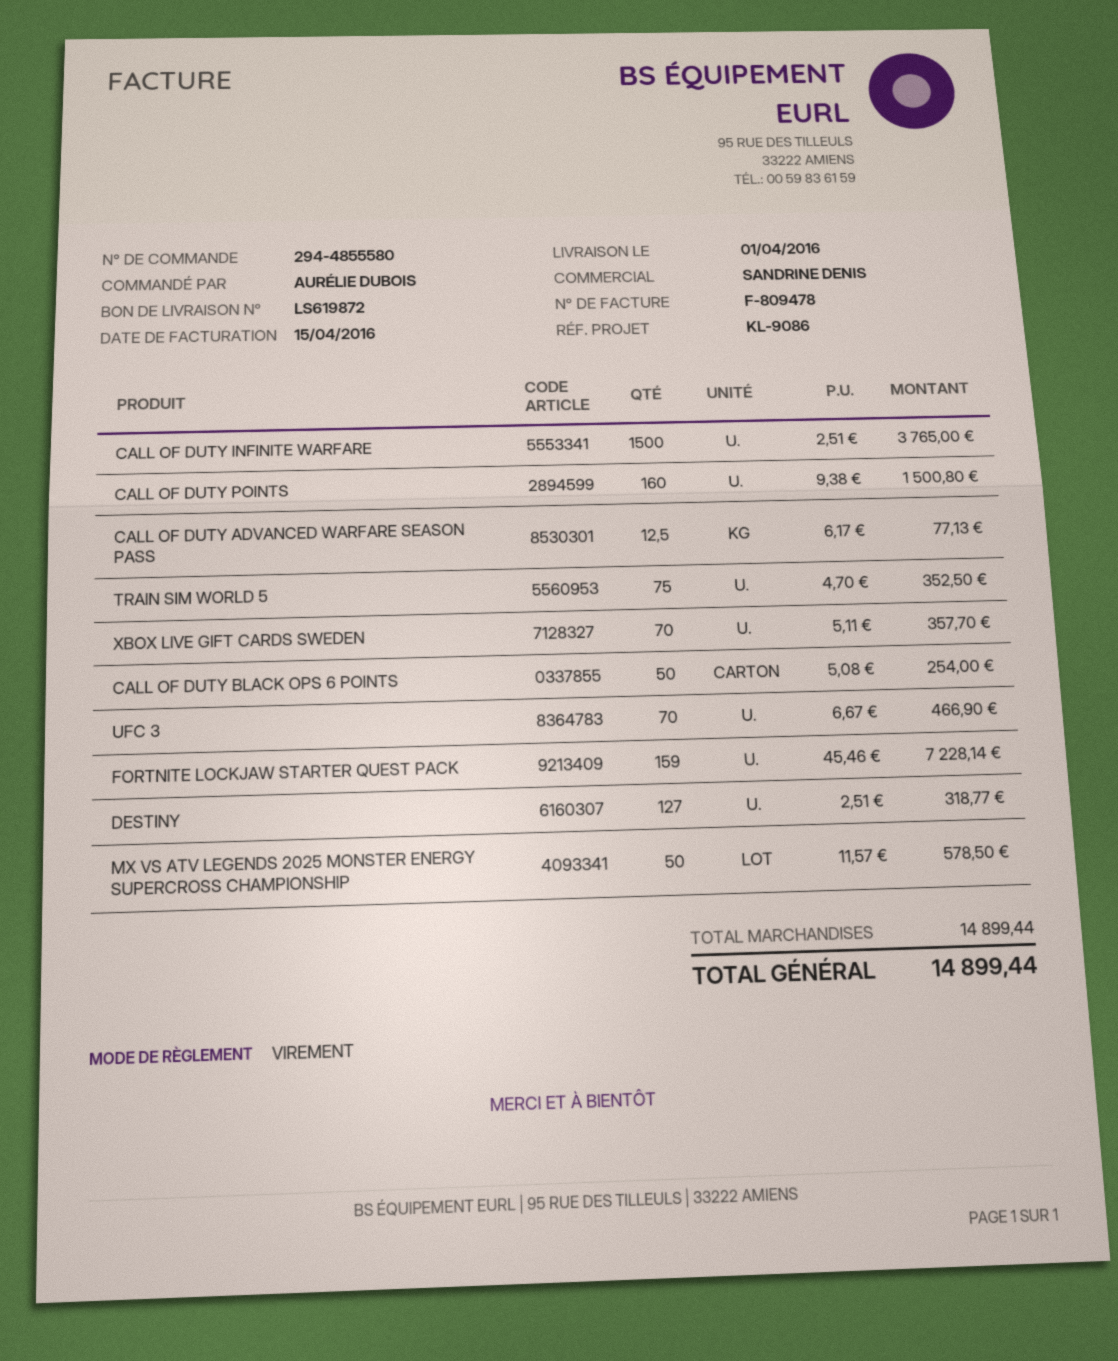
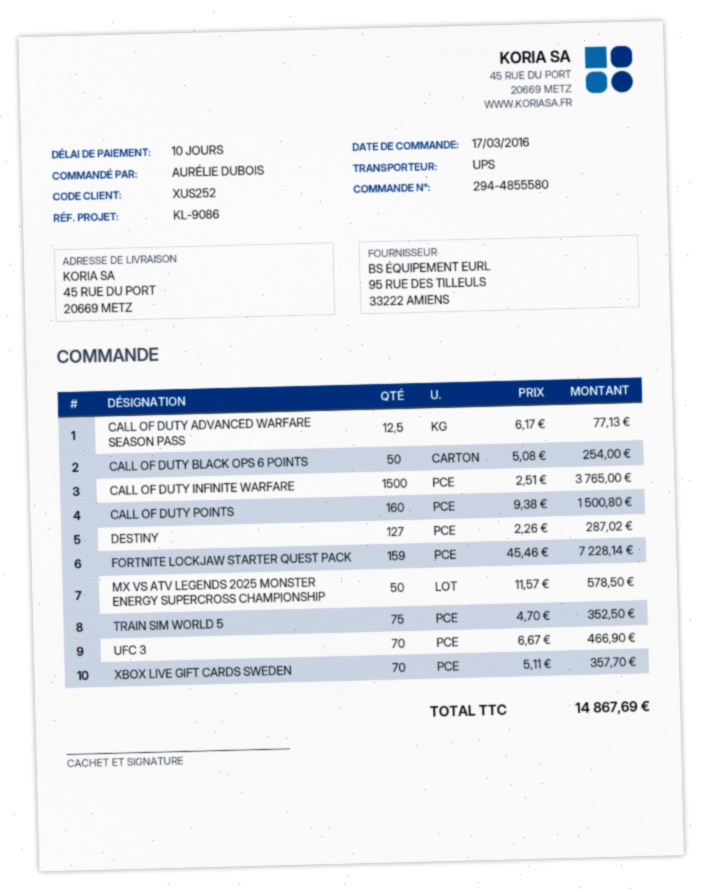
DESTINY: 127 x 2.51 = 318.77 -> 127 x 2.26 = 287.02
total: 14899.44 -> 14867.69

